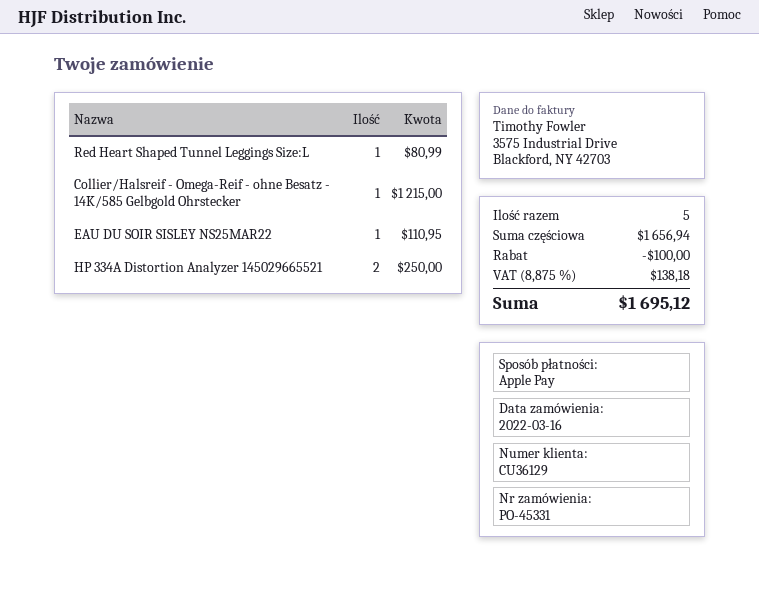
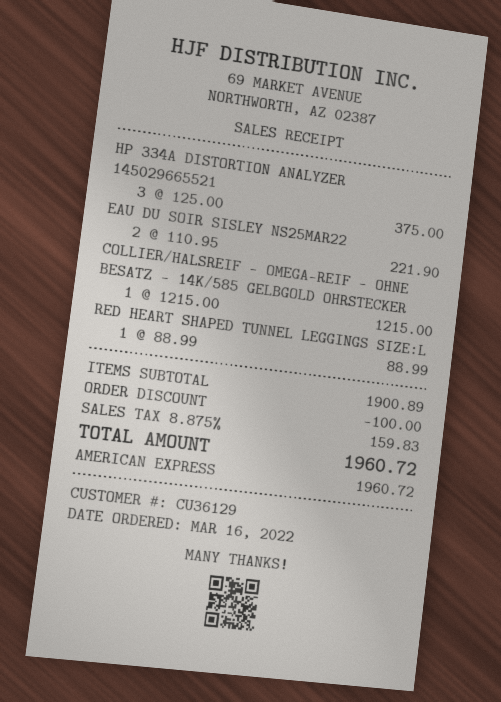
payment method: Apple Pay -> American Express
Red Heart Shaped Tunnel Leggings Size:L: 1 for 80.99 -> 1 for 88.99
EAU DU SOIR SISLEY NS25MAR22: 1 for 110.95 -> 2 for 221.90
HP 334A Distortion Analyzer 145029665521: 2 for 250.00 -> 3 for 375.00
subtotal: 1656.94 -> 1900.89
tax: 8.875% = 138.18 -> 8.875% = 159.83
total: 1695.12 -> 1960.72

